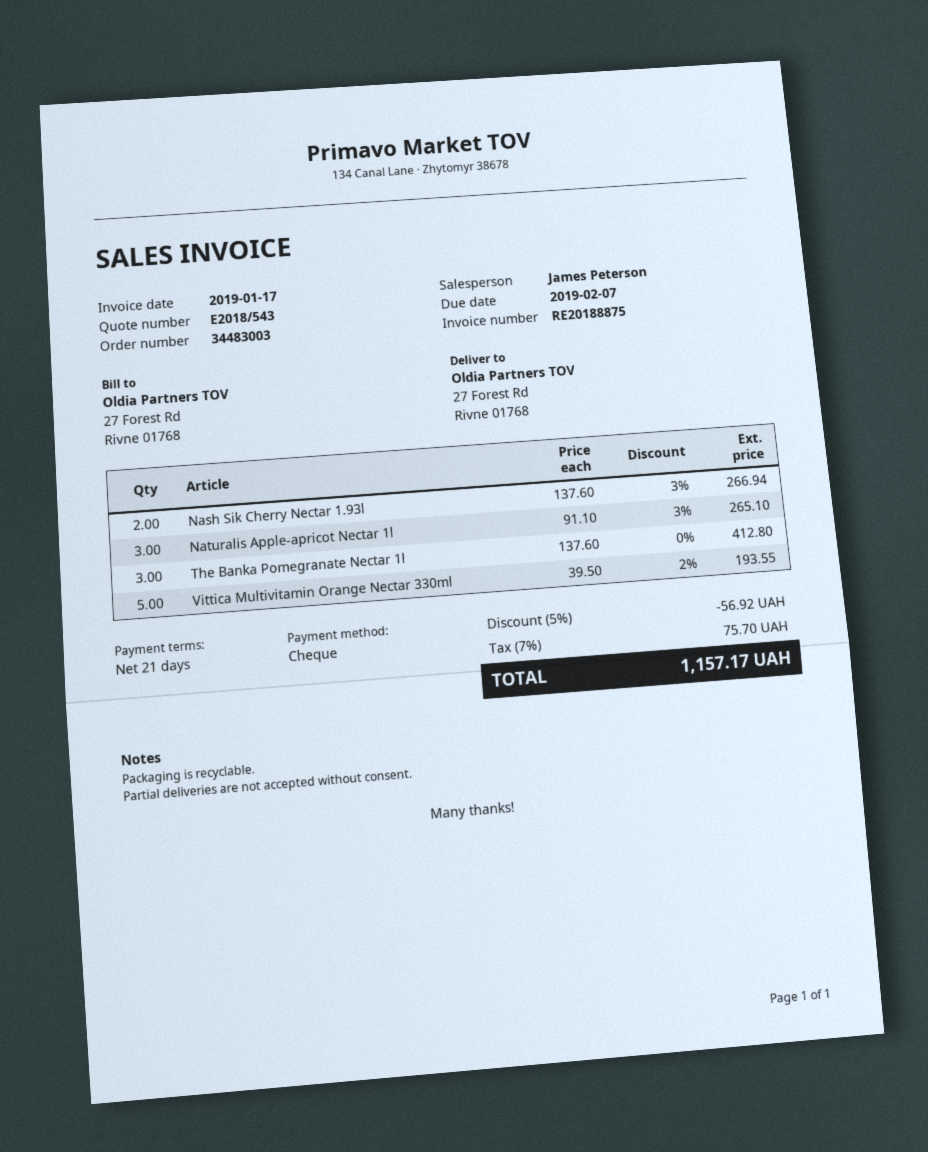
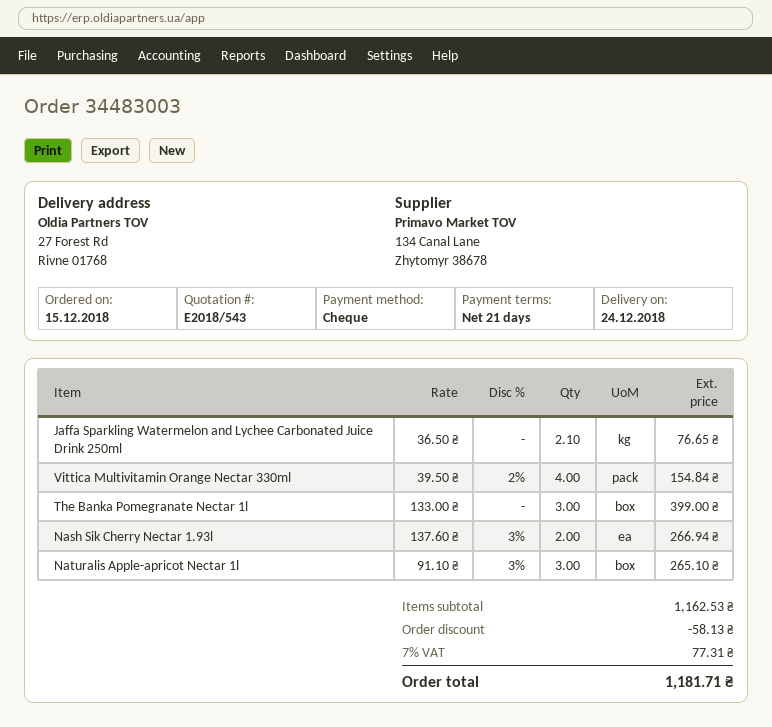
The Banka Pomegranate Nectar 1l: 3 x 137.60 = 412.80 -> 3 x 133.00 = 399.00
Vittica Multivitamin Orange Nectar 330ml: 5 x 39.50 - 2% = 193.55 -> 4 x 39.50 - 2% = 154.84
Jaffa Sparkling Watermelon and Lychee Carbonated Juice Drink 250ml: none -> 2.1 x 36.50 = 76.65
discount: 56.92 -> 58.13
tax: 7% = 75.70 -> 7% = 77.31
total: 1157.17 -> 1181.71

